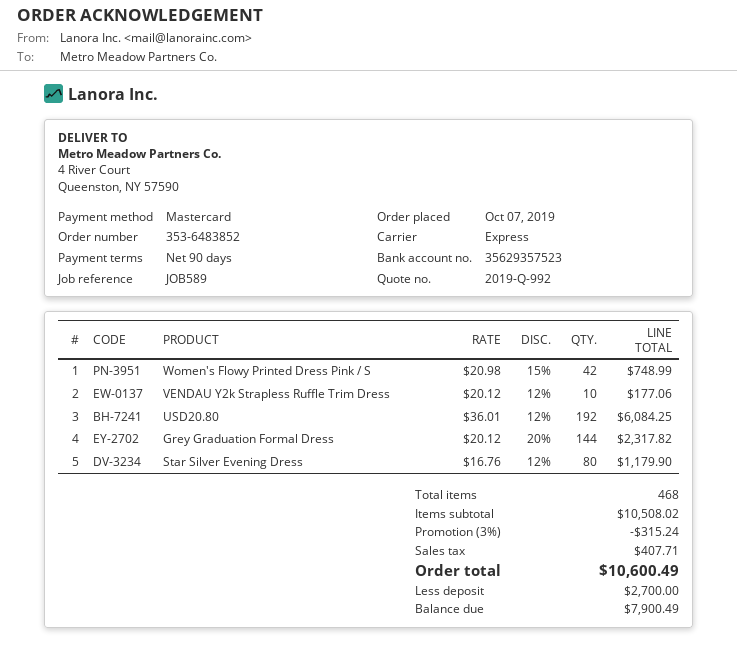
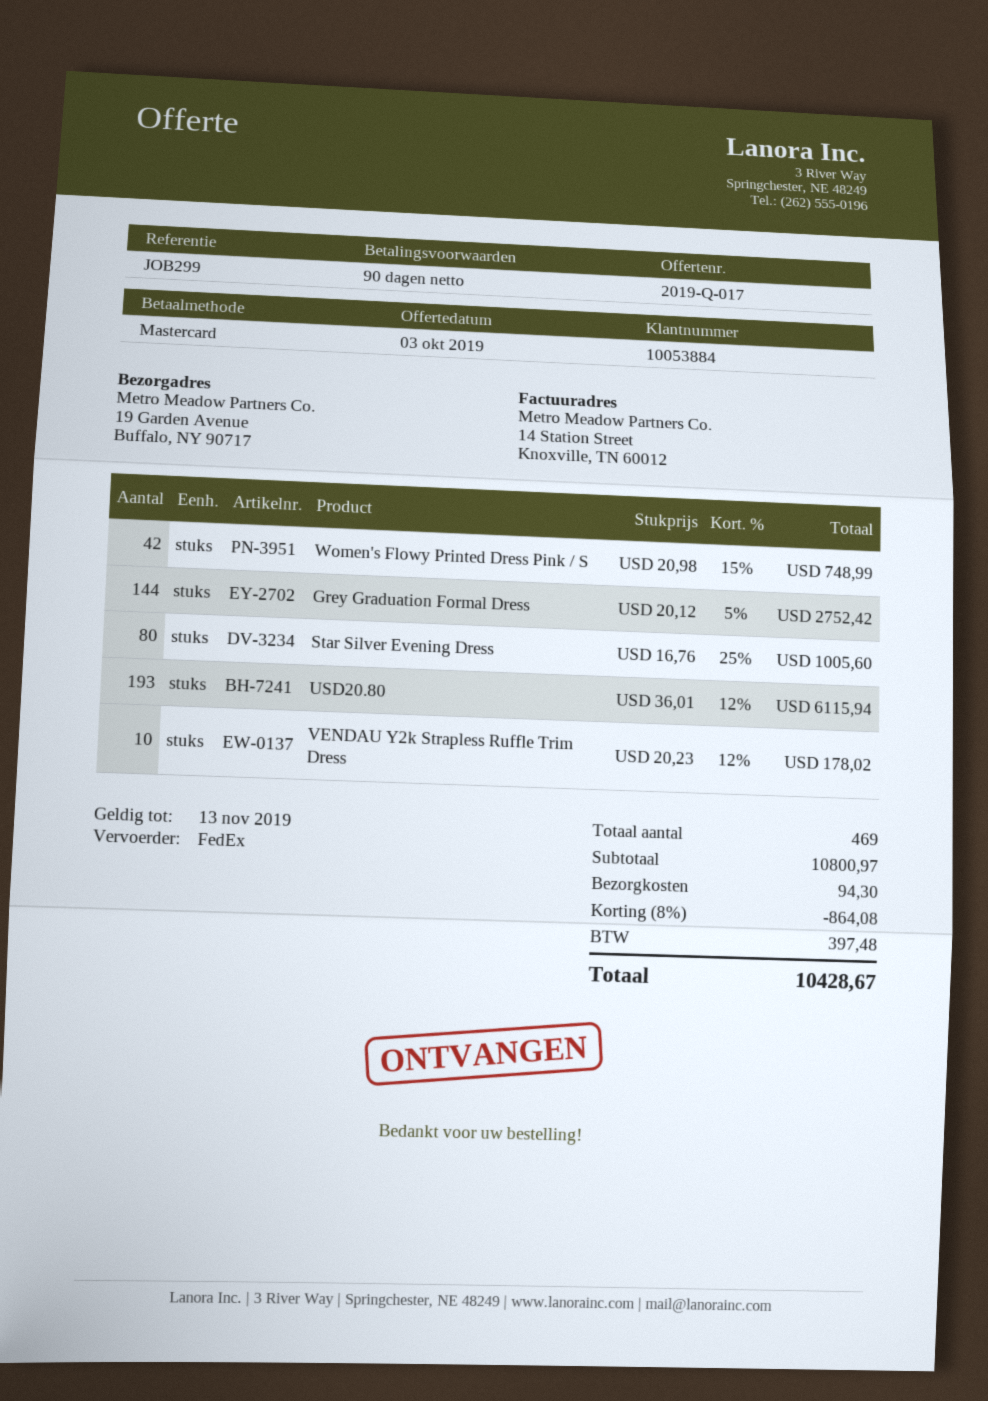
quote number: 2019-Q-992 -> 2019-Q-017
reference: JOB589 -> JOB299
shipping method: express -> FedEx
ship to: 4 River Court, Queenston, NY 57590 -> 19 Garden Avenue, Buffalo, NY 90717
VENDAU Y2k Strapless Ruffle Trim Dress: 10 x 20.12 - 12% = 177.06 -> 10 x 20.23 - 12% = 178.02
USD20.80: 192 x 36.01 - 12% = 6084.25 -> 193 x 36.01 - 12% = 6115.94
Grey Graduation Formal Dress: 144 x 20.12 - 20% = 2317.82 -> 144 x 20.12 - 5% = 2752.42
Star Silver Evening Dress: 80 x 16.76 - 12% = 1179.90 -> 80 x 16.76 - 25% = 1005.60
total quantity: 468 -> 469
subtotal: 10508.02 -> 10800.97
discount: 3% = 315.24 -> 8% = 864.08
shipping: none -> 94.30
tax: 407.71 -> 397.48
total: 10600.49 -> 10428.67

